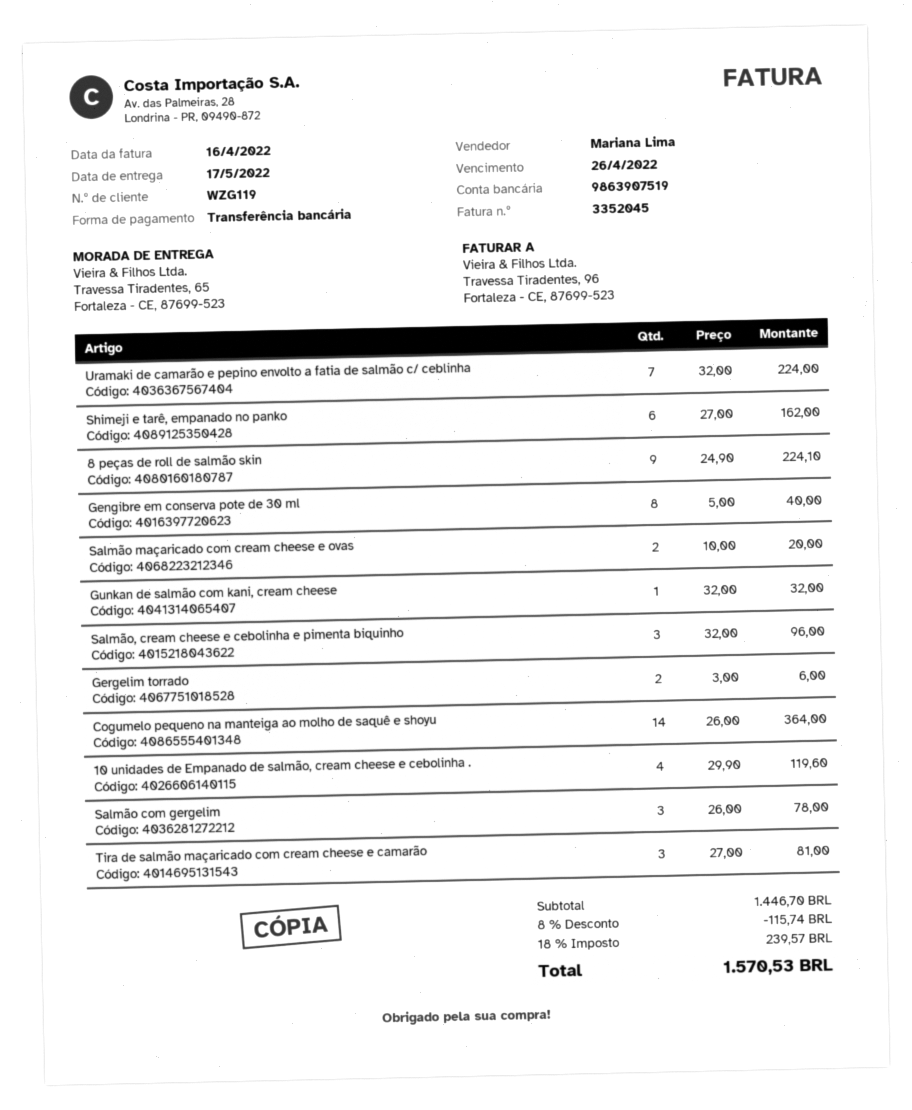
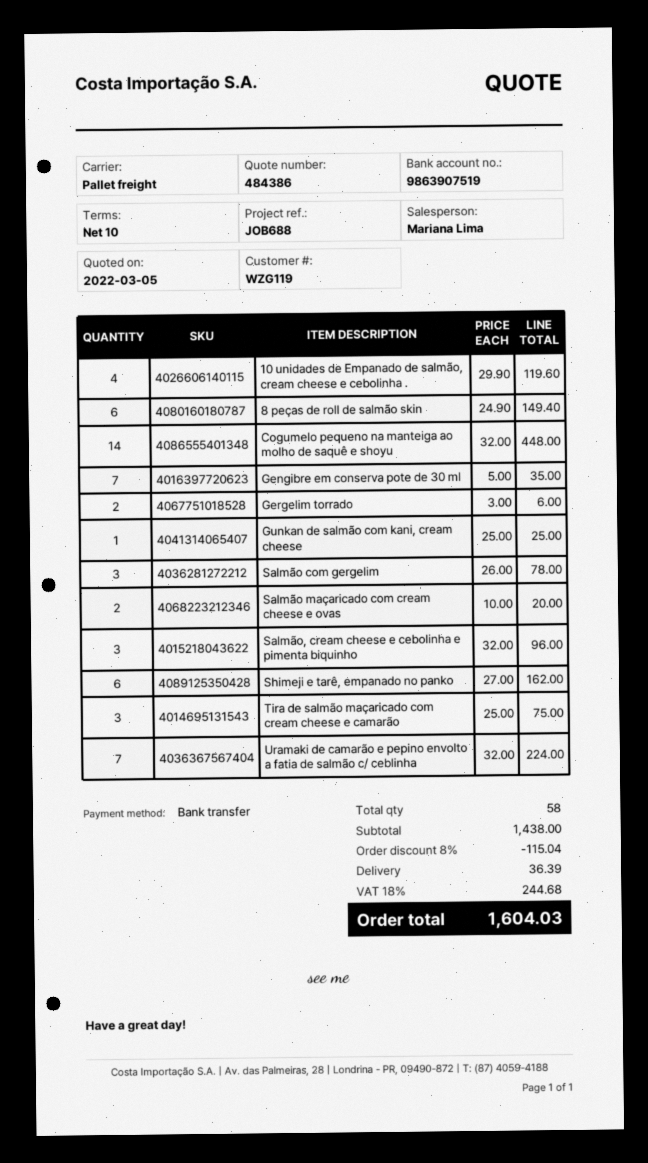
8 peças de roll de salmão skin: 9 x 24.90 = 224.10 -> 6 x 24.90 = 149.40
Gengibre em conserva pote de 30 ml: 8 x 5.00 = 40.00 -> 7 x 5.00 = 35.00
Gunkan de salmão com kani, cream cheese: 1 x 32.00 = 32.00 -> 1 x 25.00 = 25.00
Cogumelo pequeno na manteiga ao molho de saquê e shoyu: 14 x 26.00 = 364.00 -> 14 x 32.00 = 448.00
Tira de salmão maçaricado com cream cheese e camarão: 3 x 27.00 = 81.00 -> 3 x 25.00 = 75.00
subtotal: 1446.70 -> 1438.00
discount: 8% = 115.74 -> 8% = 115.04
shipping: none -> 36.39
tax: 18% = 239.57 -> 18% = 244.68
total: 1570.53 -> 1604.03

